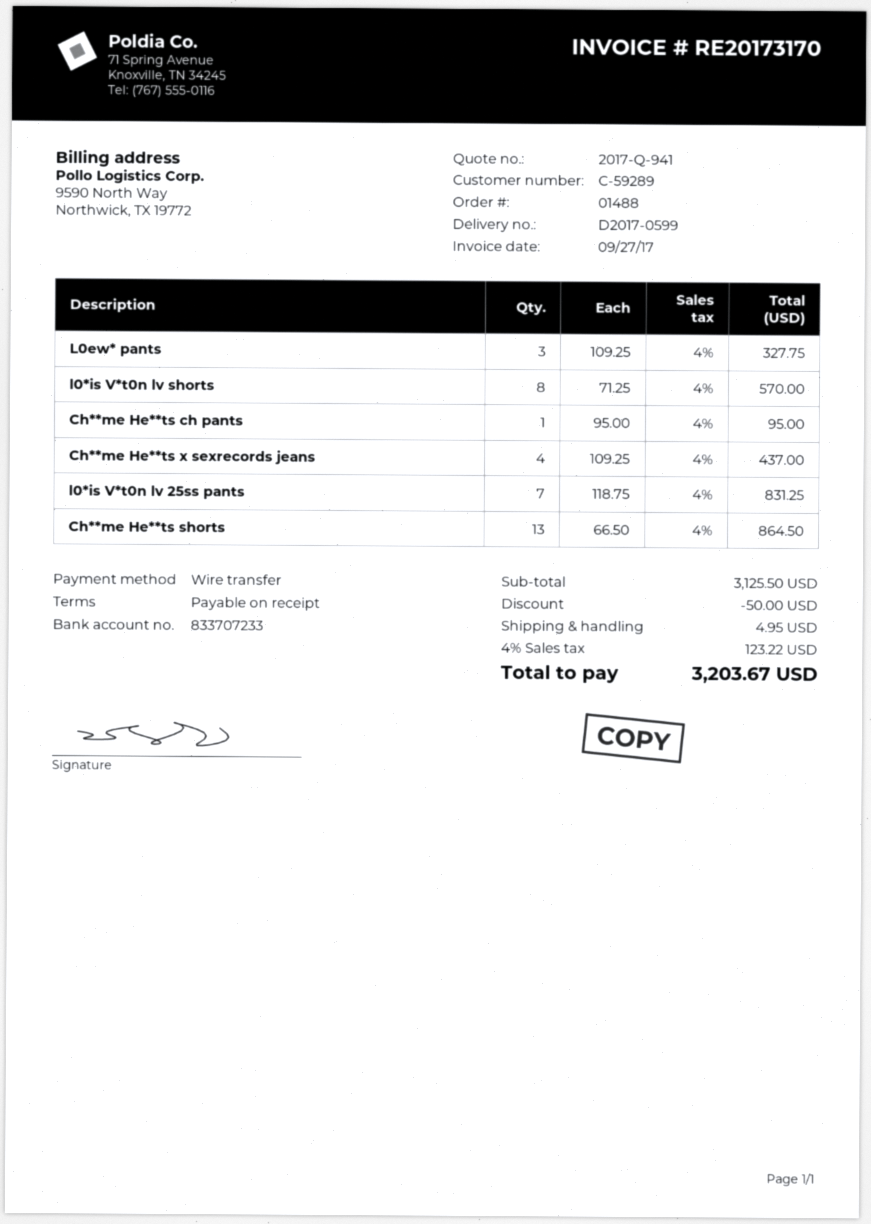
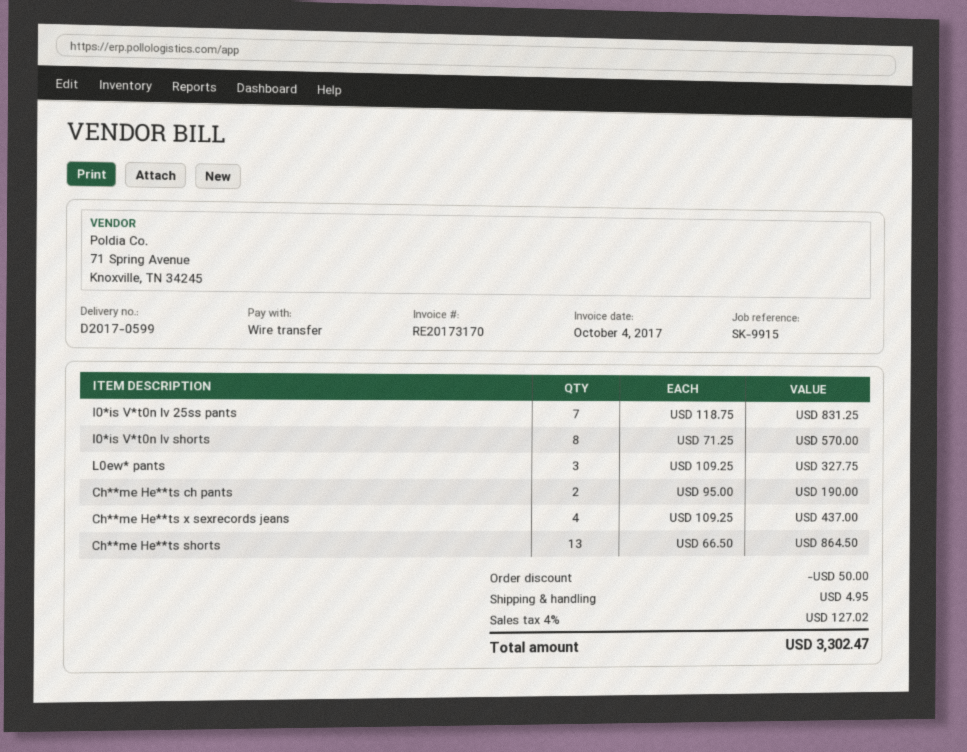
invoice date: 2017-09-27 -> 2017-10-04
Ch**me He**ts ch pants: 1 x 95.00 = 95.00 -> 2 x 95.00 = 190.00
tax: 4% = 123.22 -> 4% = 127.02
total: 3203.67 -> 3302.47

